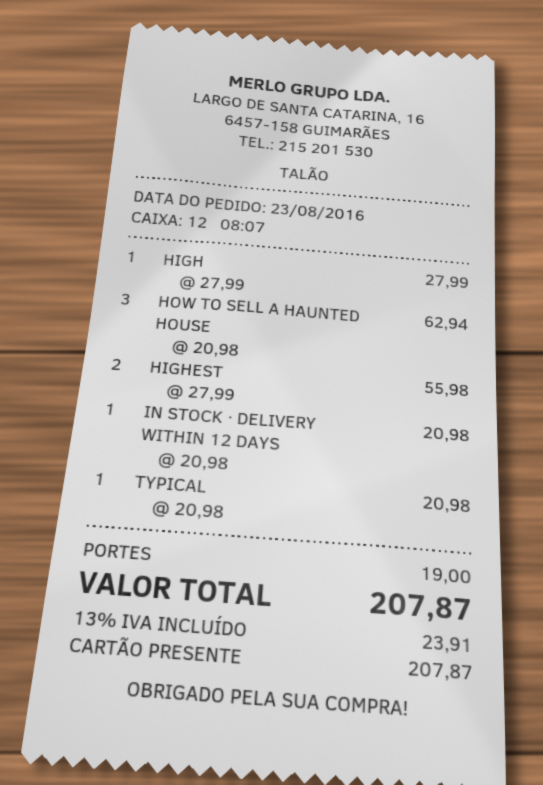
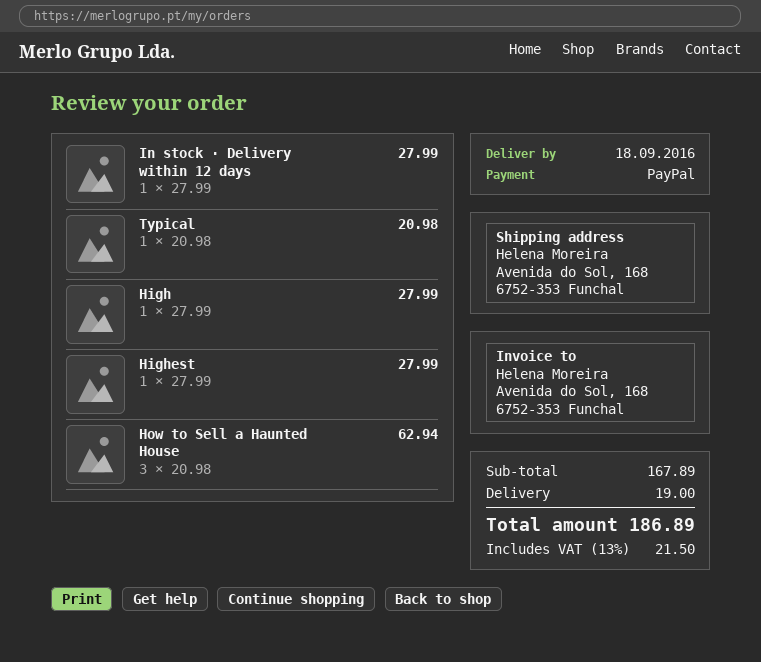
payment method: gift card -> PayPal
HIGHEST: 2 x 27.99 = 55.98 -> 1 x 27.99 = 27.99
IN STOCK · DELIVERY WITHIN 12 DAYS: 1 x 20.98 = 20.98 -> 1 x 27.99 = 27.99
tax: 13% = 23.91 -> 13% = 21.50
total: 207.87 -> 186.89

